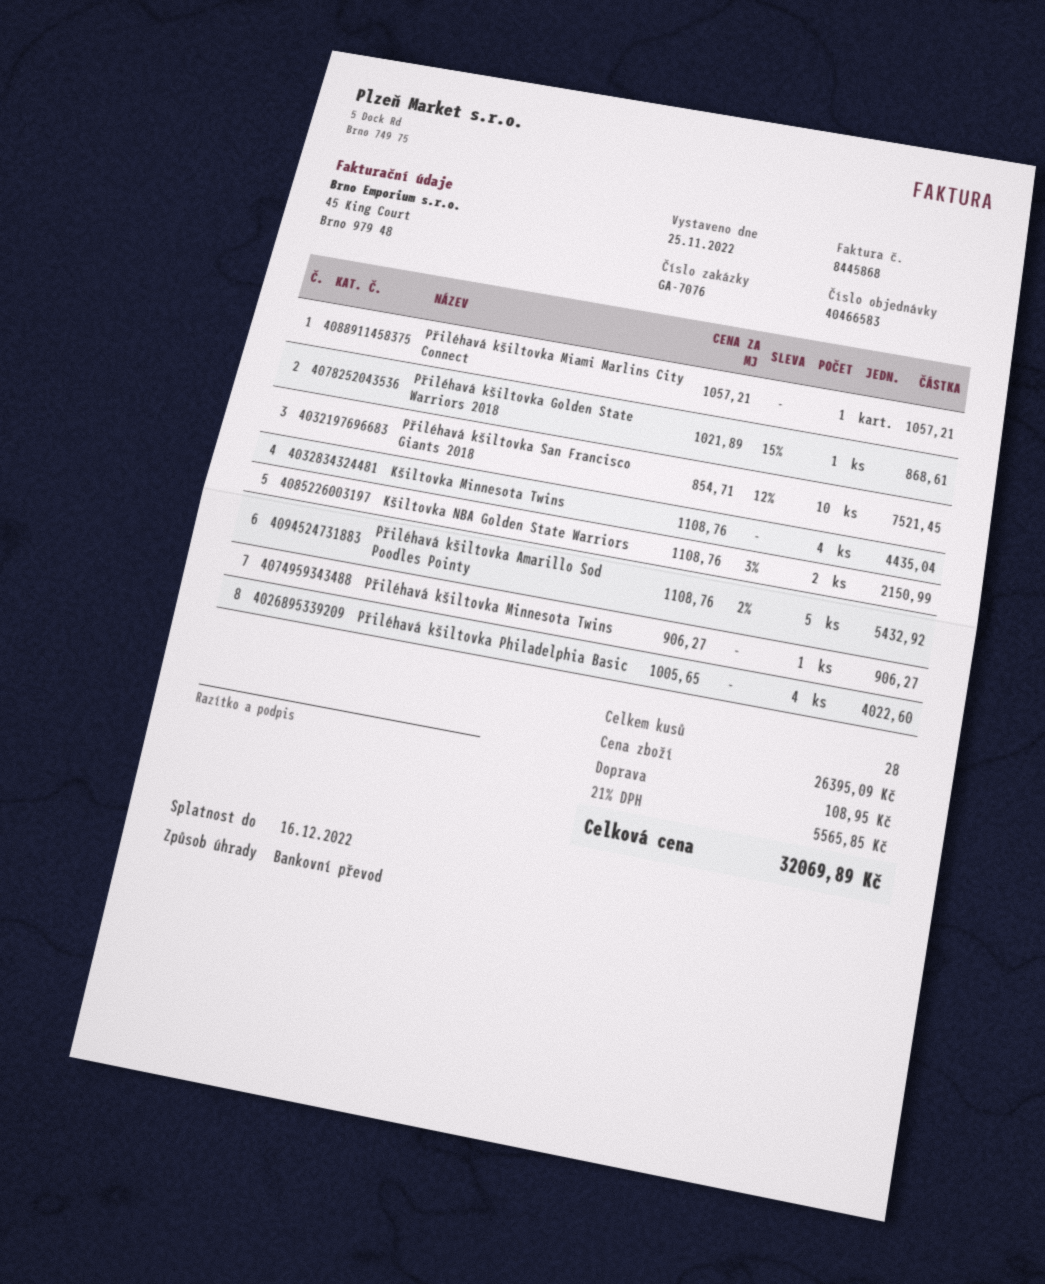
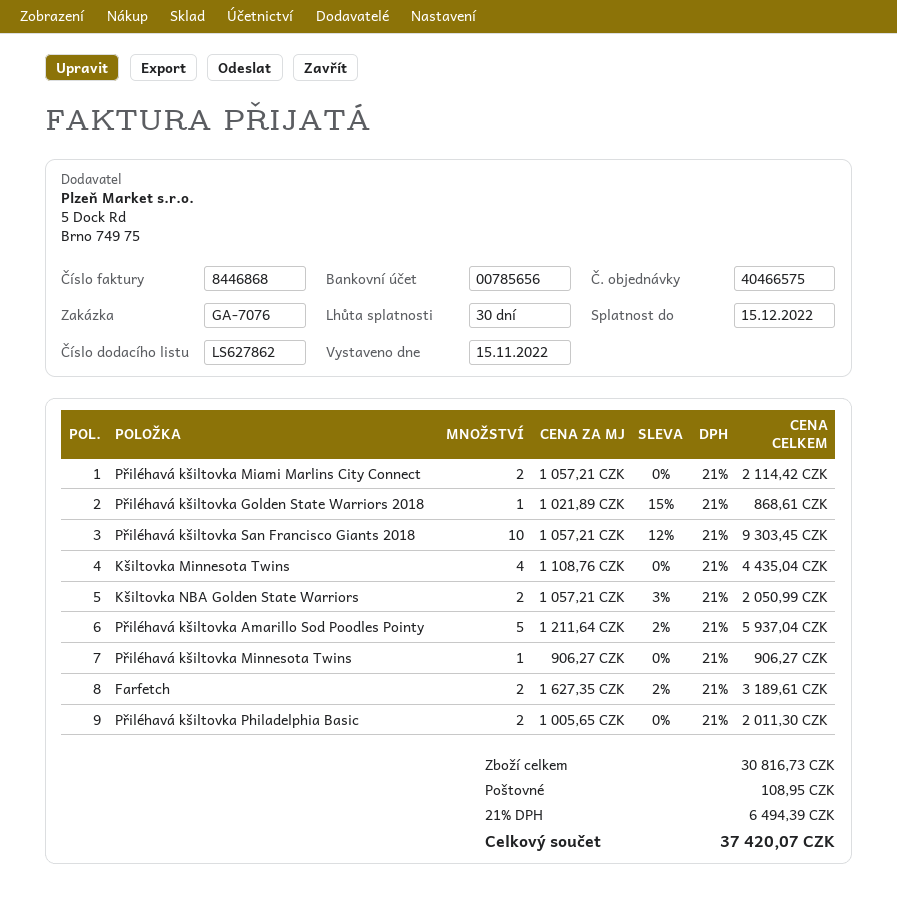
order number: 40466583 -> 40466575
invoice number: 8445868 -> 8446868
invoice date: 2022-11-25 -> 2022-11-15
due date: 2022-12-16 -> 2022-12-15
Přiléhavá kšiltovka Miami Marlins City Connect: 1 x 1057.21 = 1057.21 -> 2 x 1057.21 = 2114.42
Přiléhavá kšiltovka San Francisco Giants 2018: 10 x 854.71 - 12% = 7521.45 -> 10 x 1057.21 - 12% = 9303.45
Kšiltovka NBA Golden State Warriors: 2 x 1108.76 - 3% = 2150.99 -> 2 x 1057.21 - 3% = 2050.99
Přiléhavá kšiltovka Amarillo Sod Poodles Pointy: 5 x 1108.76 - 2% = 5432.92 -> 5 x 1211.64 - 2% = 5937.04
Přiléhavá kšiltovka Philadelphia Basic: 4 x 1005.65 = 4022.60 -> 2 x 1005.65 = 2011.30
Farfetch: none -> 2 x 1627.35 - 2% = 3189.61
subtotal: 26395.09 -> 30816.73
tax: 21% = 5565.85 -> 21% = 6494.39
total: 32069.89 -> 37420.07

